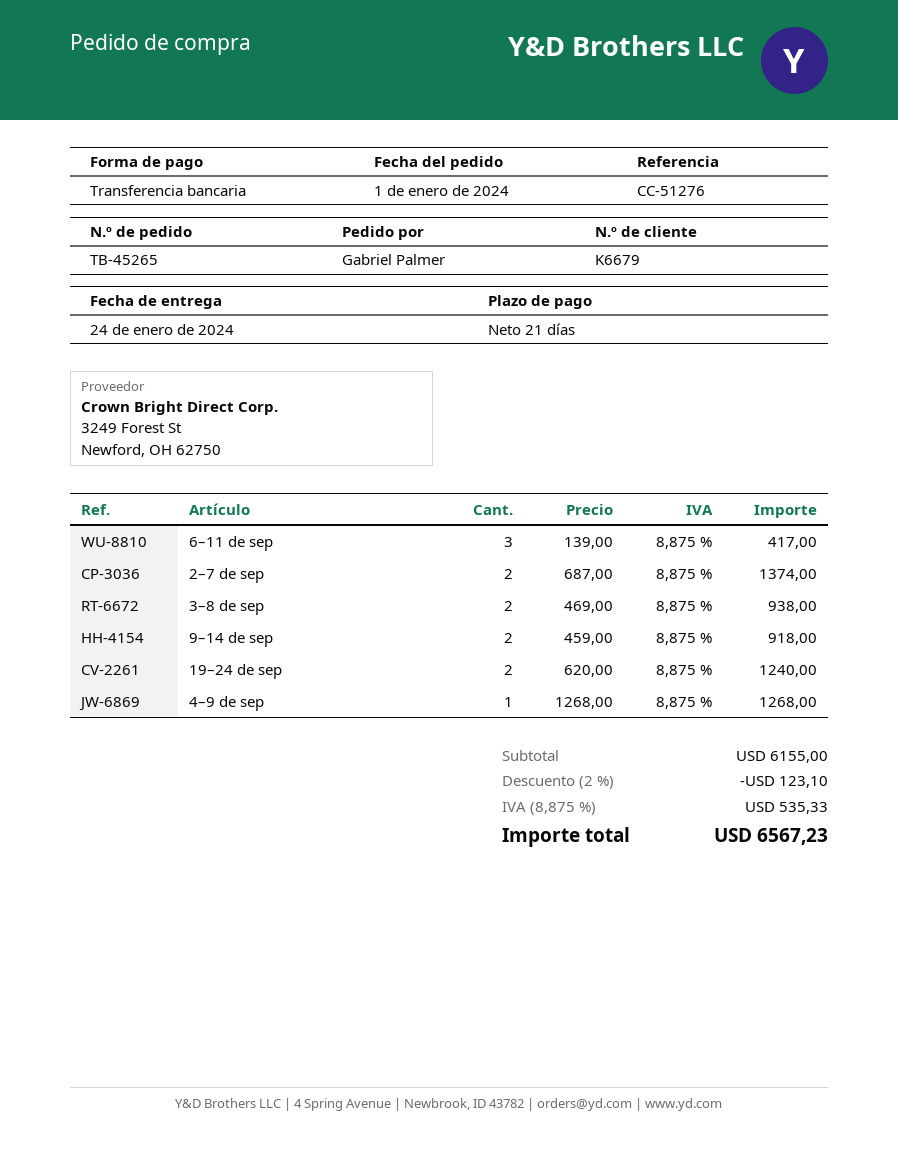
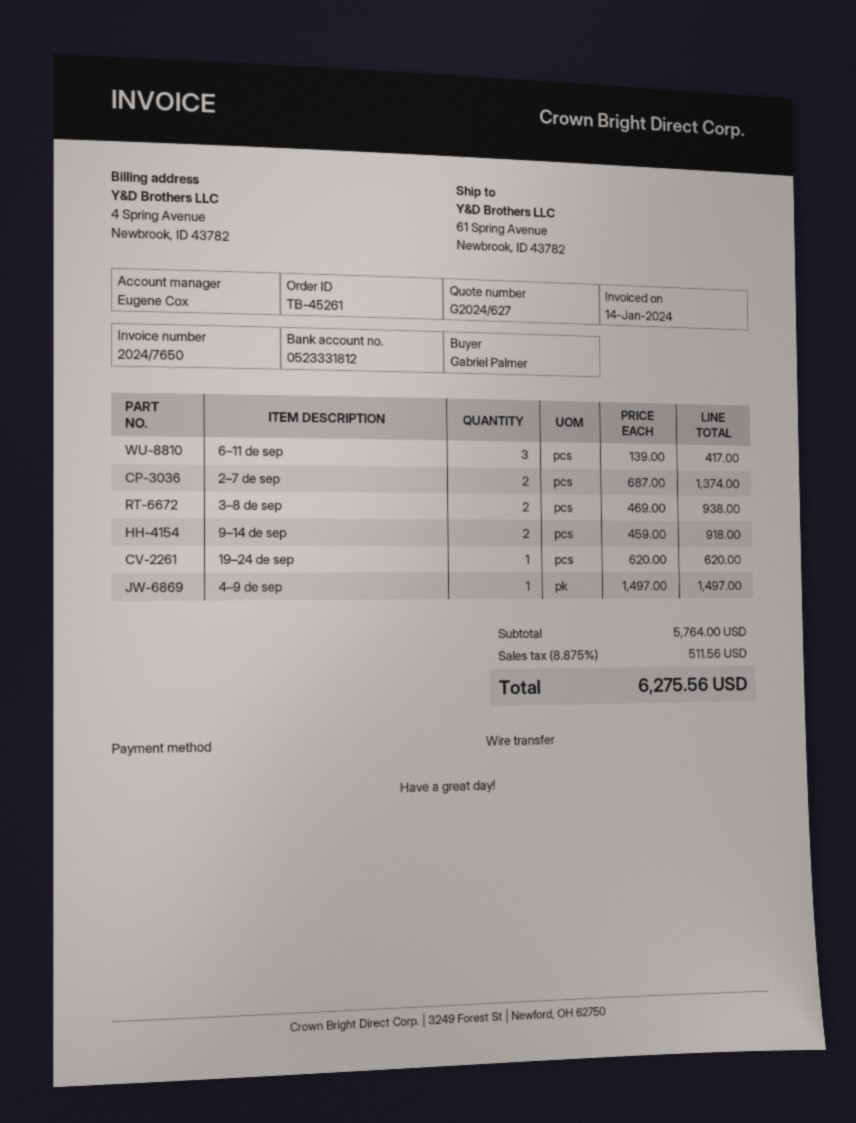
order number: TB-45265 -> TB-45261
19–24 de sep: 2 x 620.00 = 1240.00 -> 1 x 620.00 = 620.00
4–9 de sep: 1 x 1268.00 = 1268.00 -> 1 x 1497.00 = 1497.00
subtotal: 6155.00 -> 5764.00
discount: 2% = 123.10 -> none
tax: 8.875% = 535.33 -> 8.875% = 511.56
total: 6567.23 -> 6275.56

